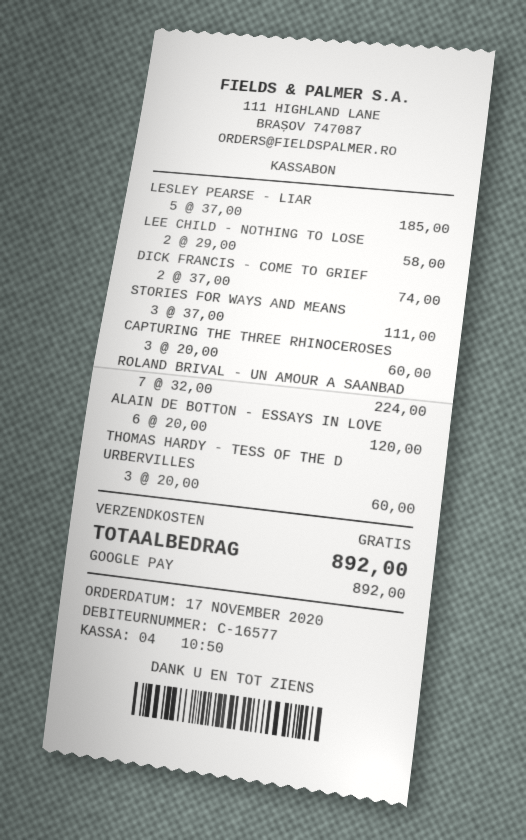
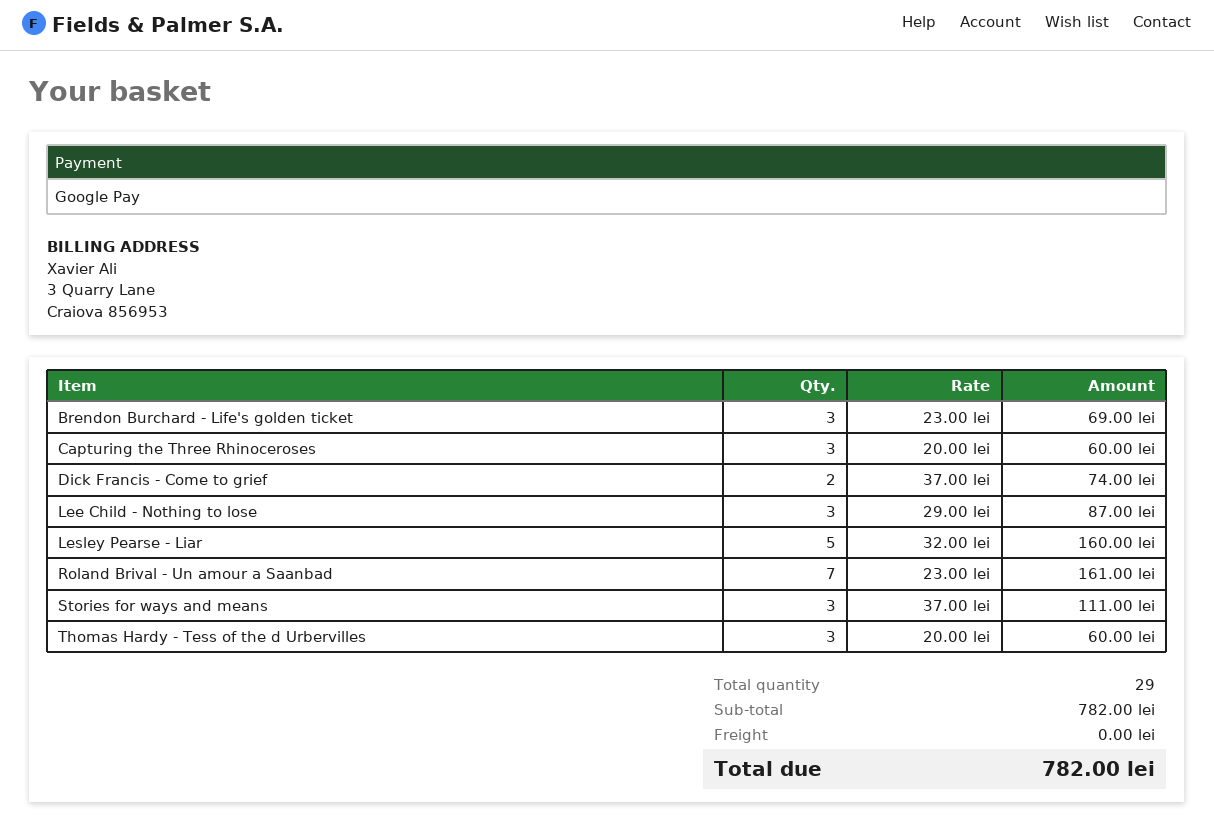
LESLEY PEARSE - LIAR: 5 x 37.00 = 185.00 -> 5 x 32.00 = 160.00
LEE CHILD - NOTHING TO LOSE: 2 x 29.00 = 58.00 -> 3 x 29.00 = 87.00
ROLAND BRIVAL - UN AMOUR A SAANBAD: 7 x 32.00 = 224.00 -> 7 x 23.00 = 161.00
ALAIN DE BOTTON - ESSAYS IN LOVE: 6 x 20.00 = 120.00 -> none
Brendon Burchard - Life's golden ticket: none -> 3 x 23.00 = 69.00
total: 892.00 -> 782.00

